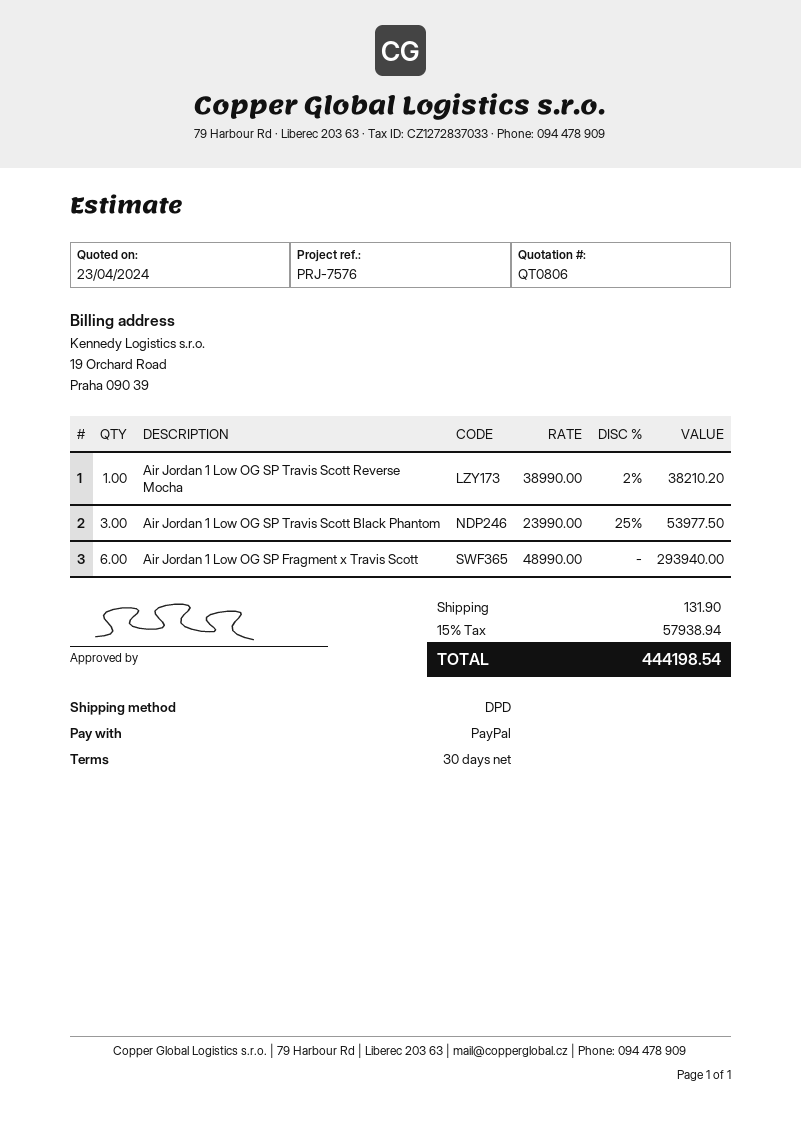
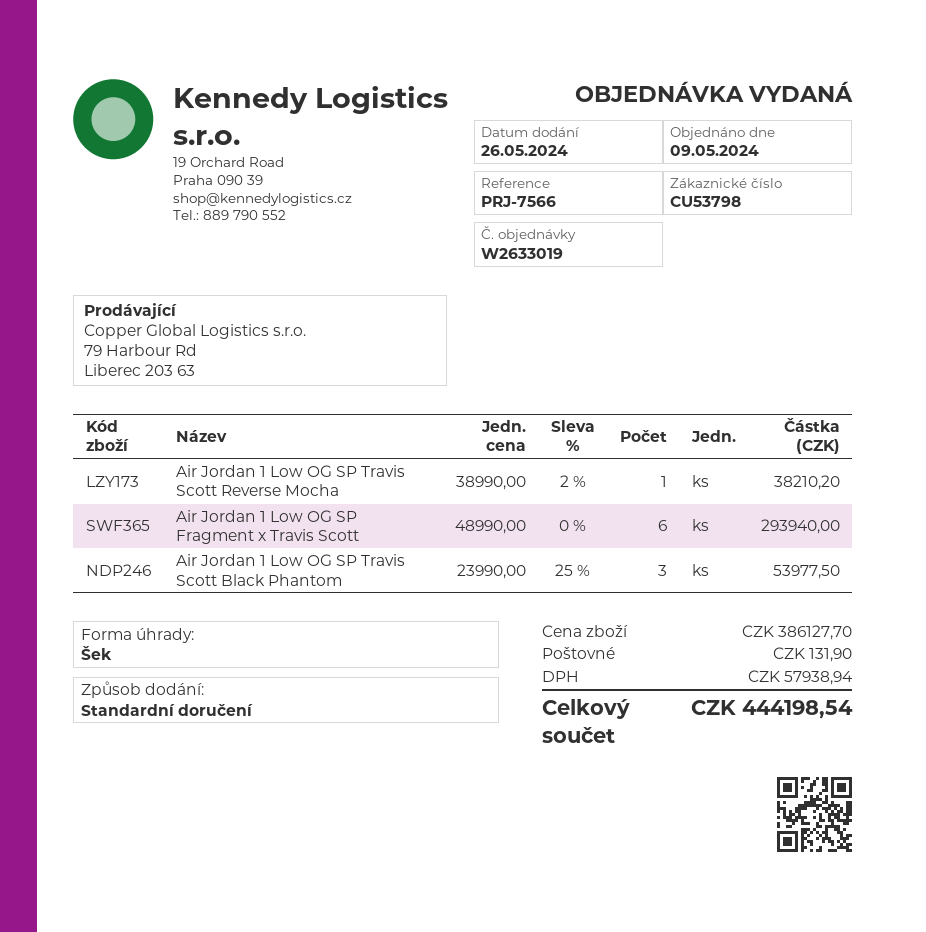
reference: PRJ-7576 -> PRJ-7566
payment method: PayPal -> cheque
shipping method: DPD -> standard

